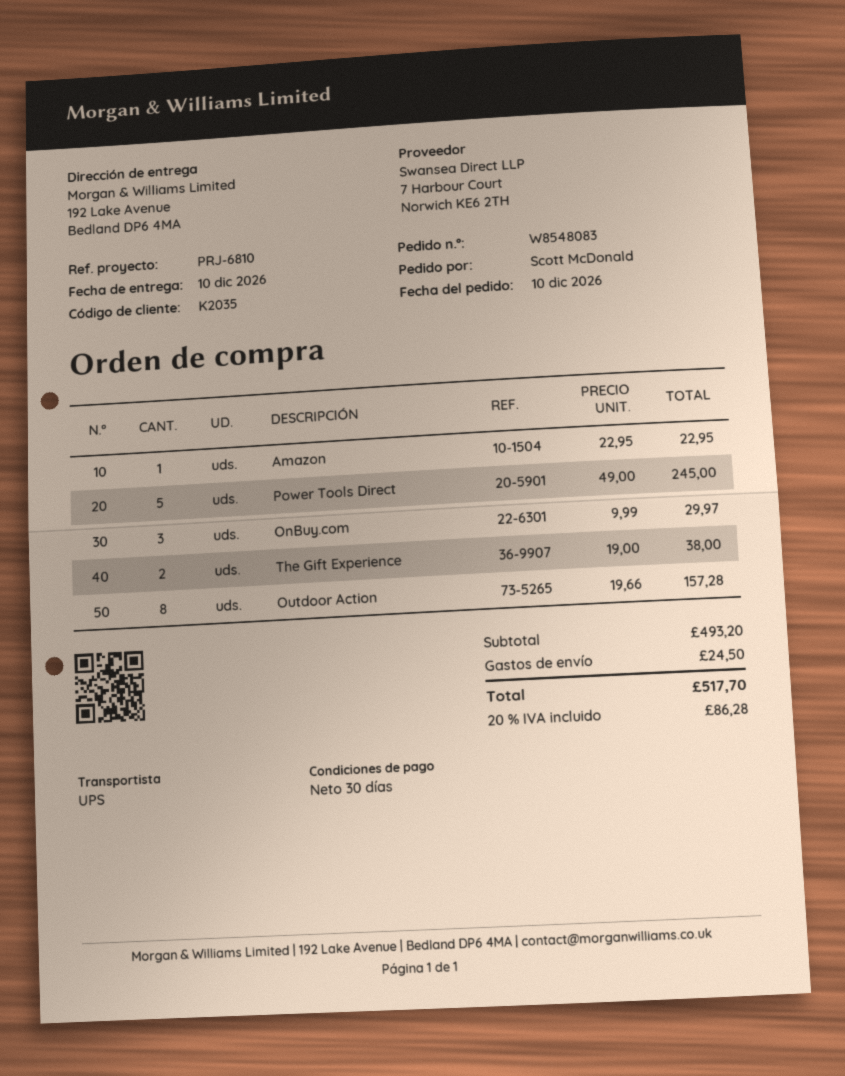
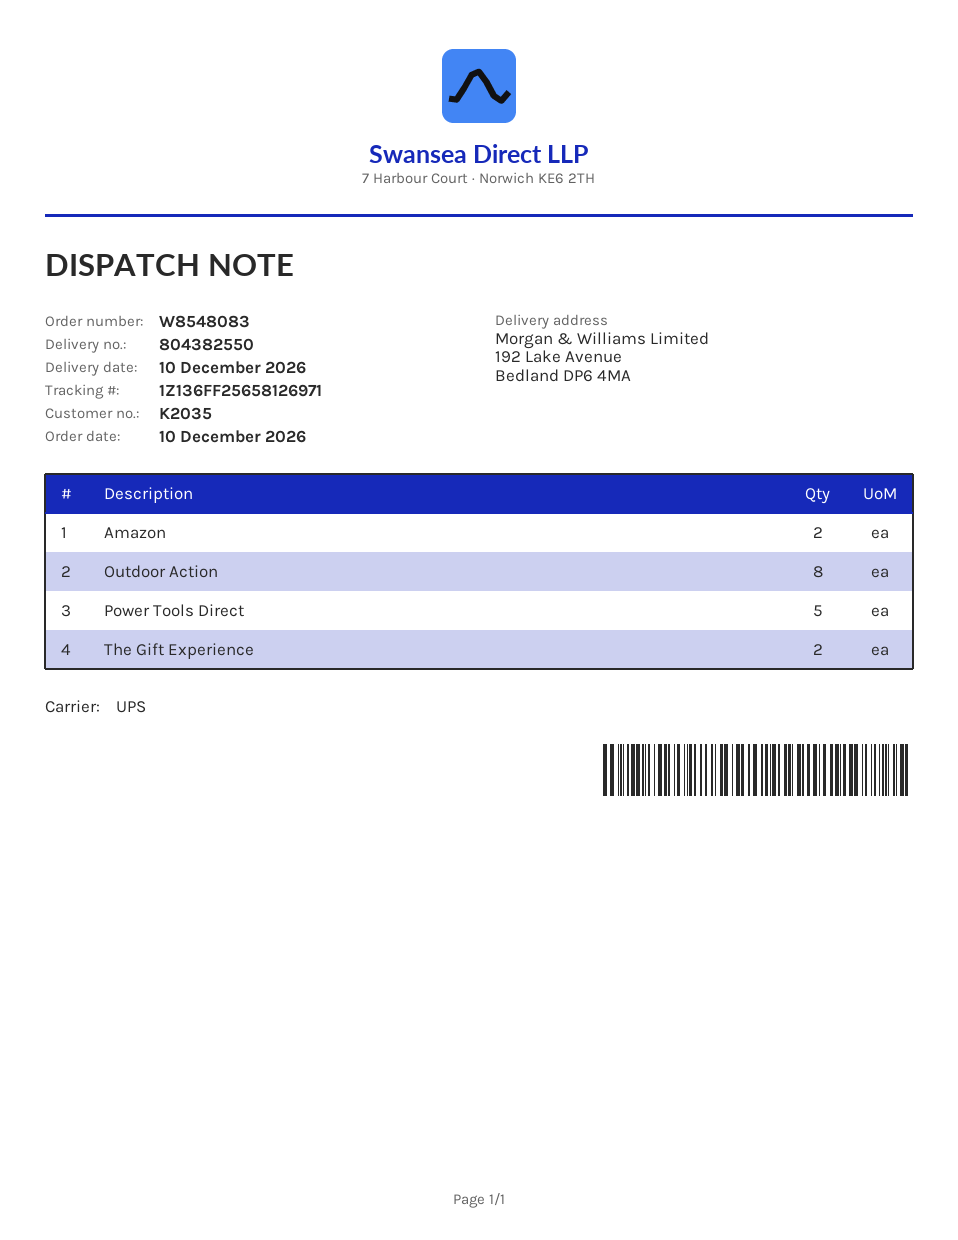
Amazon: 1 -> 2
OnBuy.com: 3 -> none

